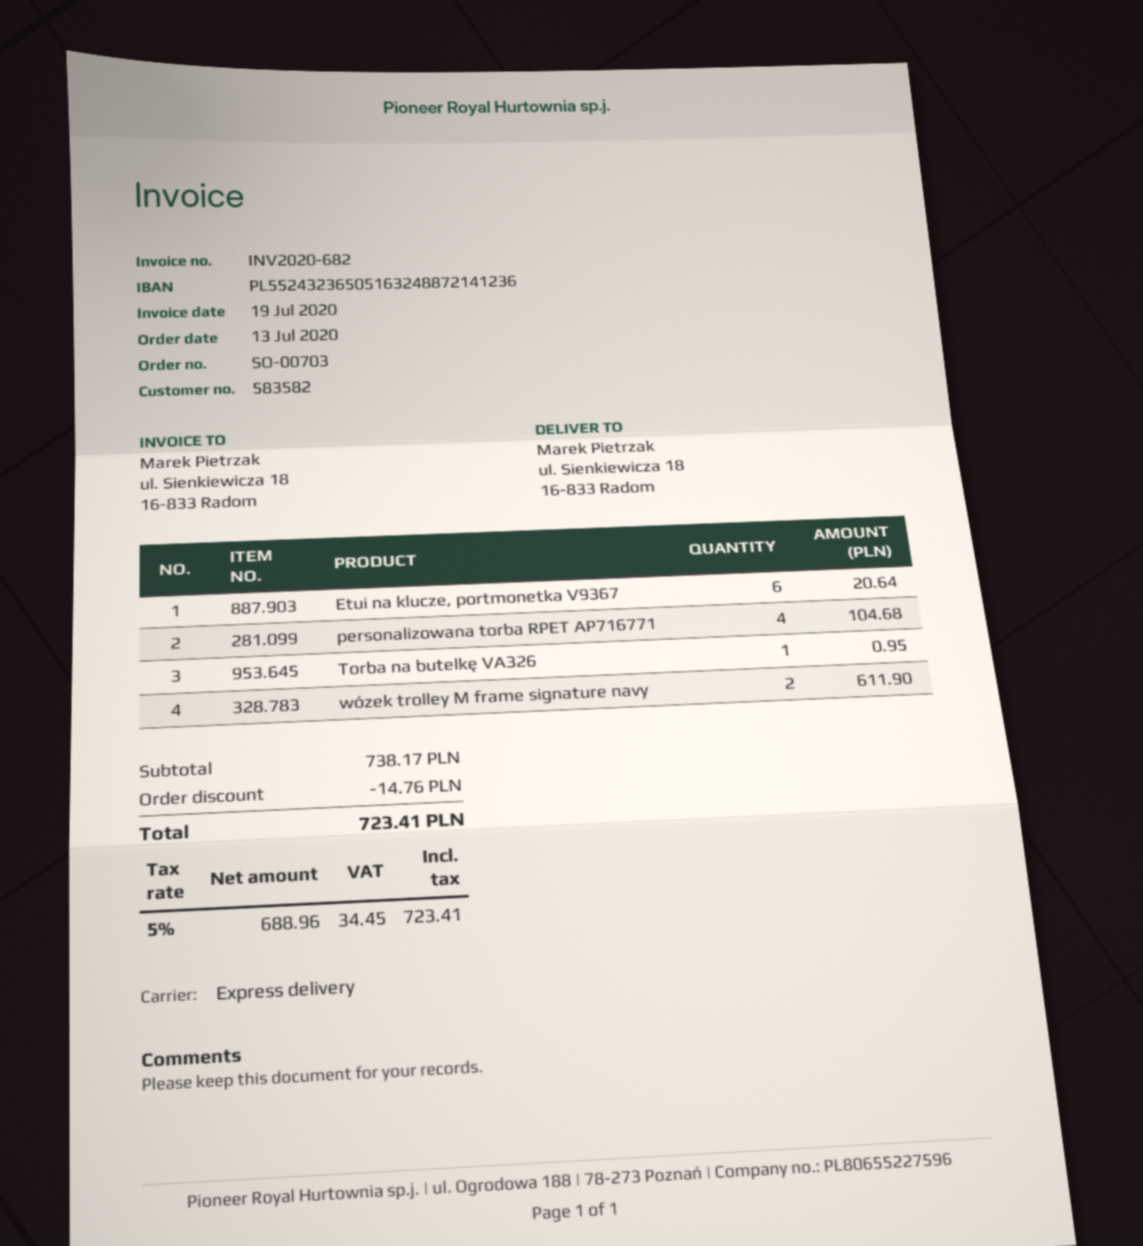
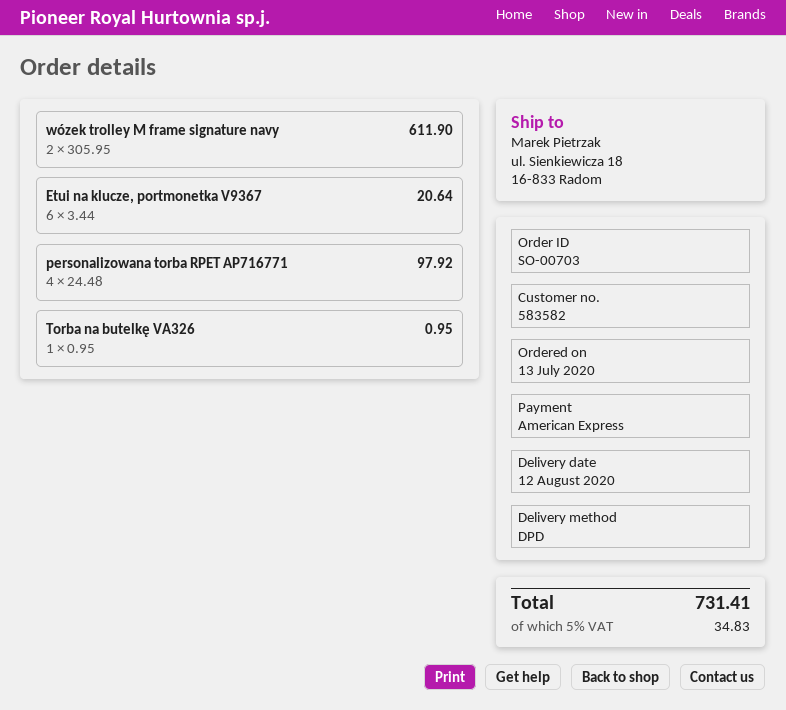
shipping method: express -> DPD
personalizowana torba RPET AP716771: 4 for 104.68 -> 4 for 97.92
discount: 14.76 -> none
tax: 5% = 34.45 -> 5% = 34.83
total: 723.41 -> 731.41

